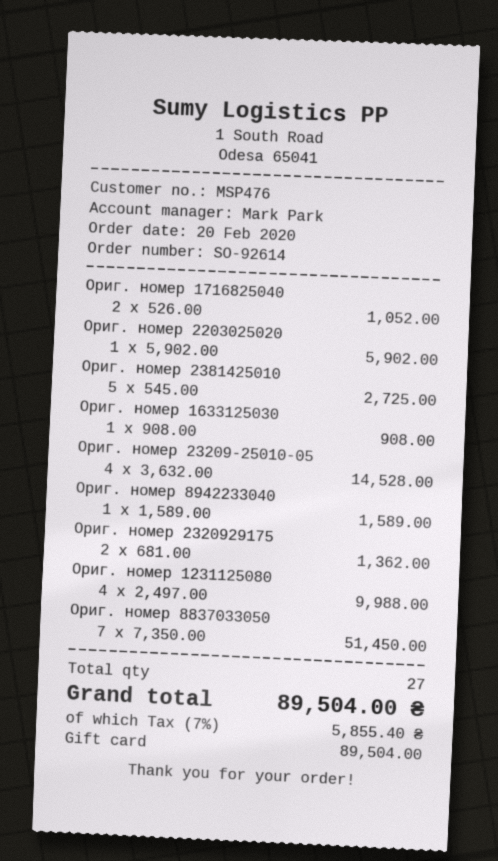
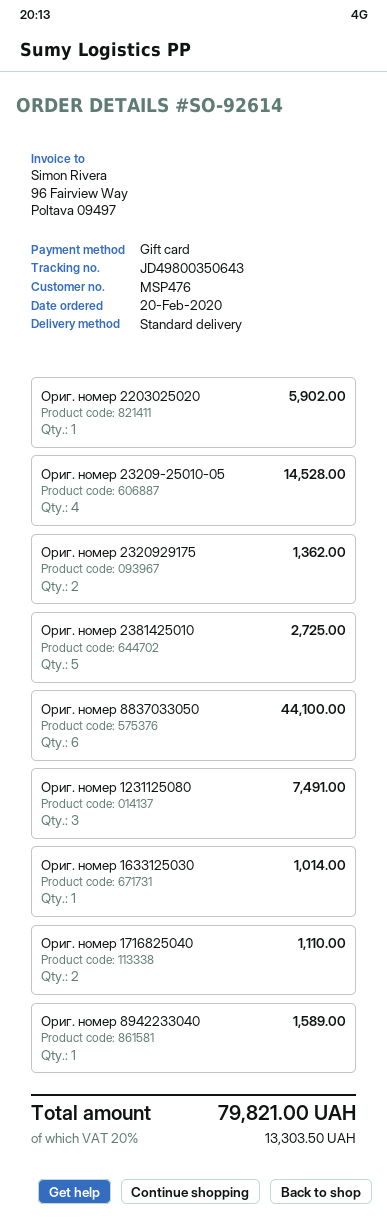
Ориг. номер 1716825040: 2 for 1052.00 -> 2 for 1110.00
Ориг. номер 1633125030: 1 for 908.00 -> 1 for 1014.00
Ориг. номер 1231125080: 4 for 9988.00 -> 3 for 7491.00
Ориг. номер 8837033050: 7 for 51450.00 -> 6 for 44100.00
tax: 7% = 5855.40 -> 20% = 13303.50
total: 89504.00 -> 79821.00

